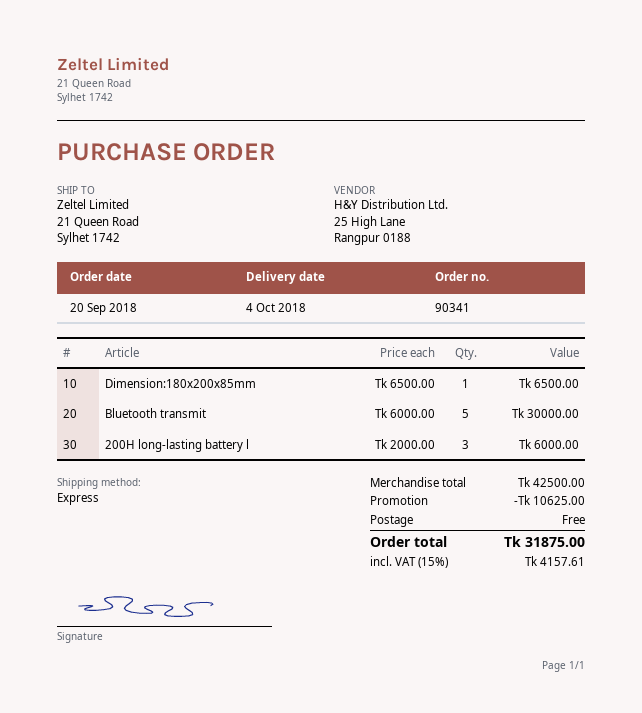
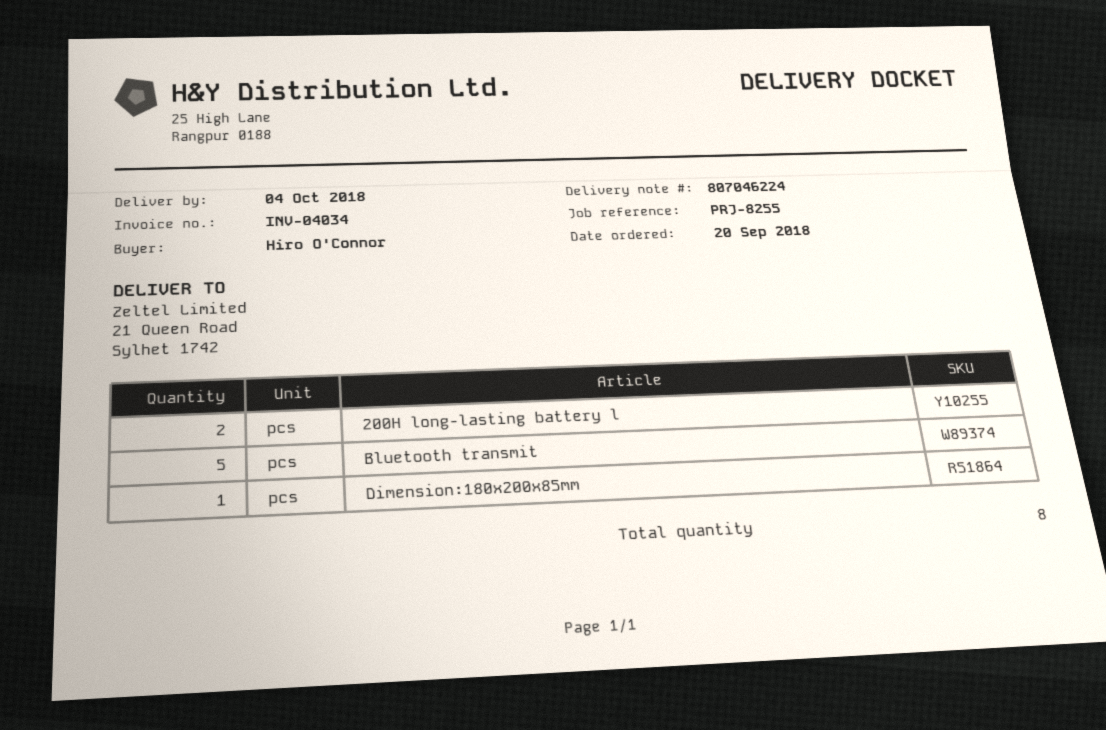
200H long-lasting battery l: 3 -> 2

